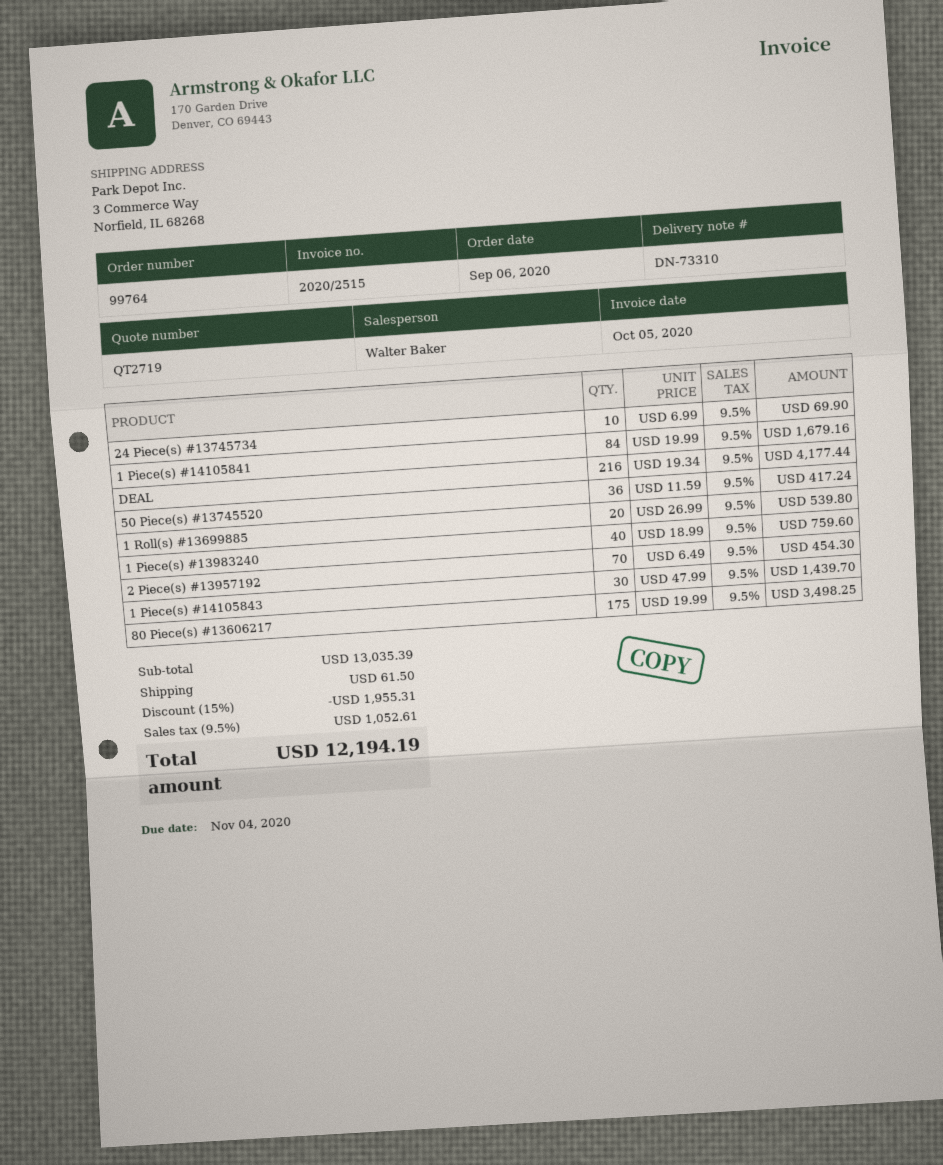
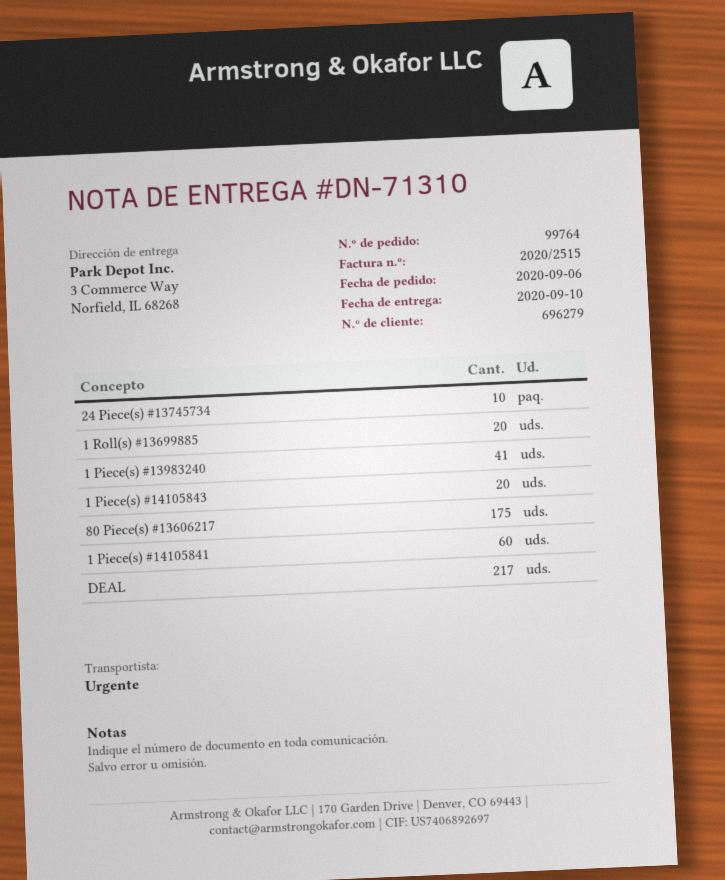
delivery note number: DN-73310 -> DN-71310
1 Piece(s) #14105841: 84 -> 60
DEAL: 216 -> 217
50 Piece(s) #13745520: 36 -> none
1 Piece(s) #13983240: 40 -> 41
2 Piece(s) #13957192: 70 -> none
1 Piece(s) #14105843: 30 -> 20

